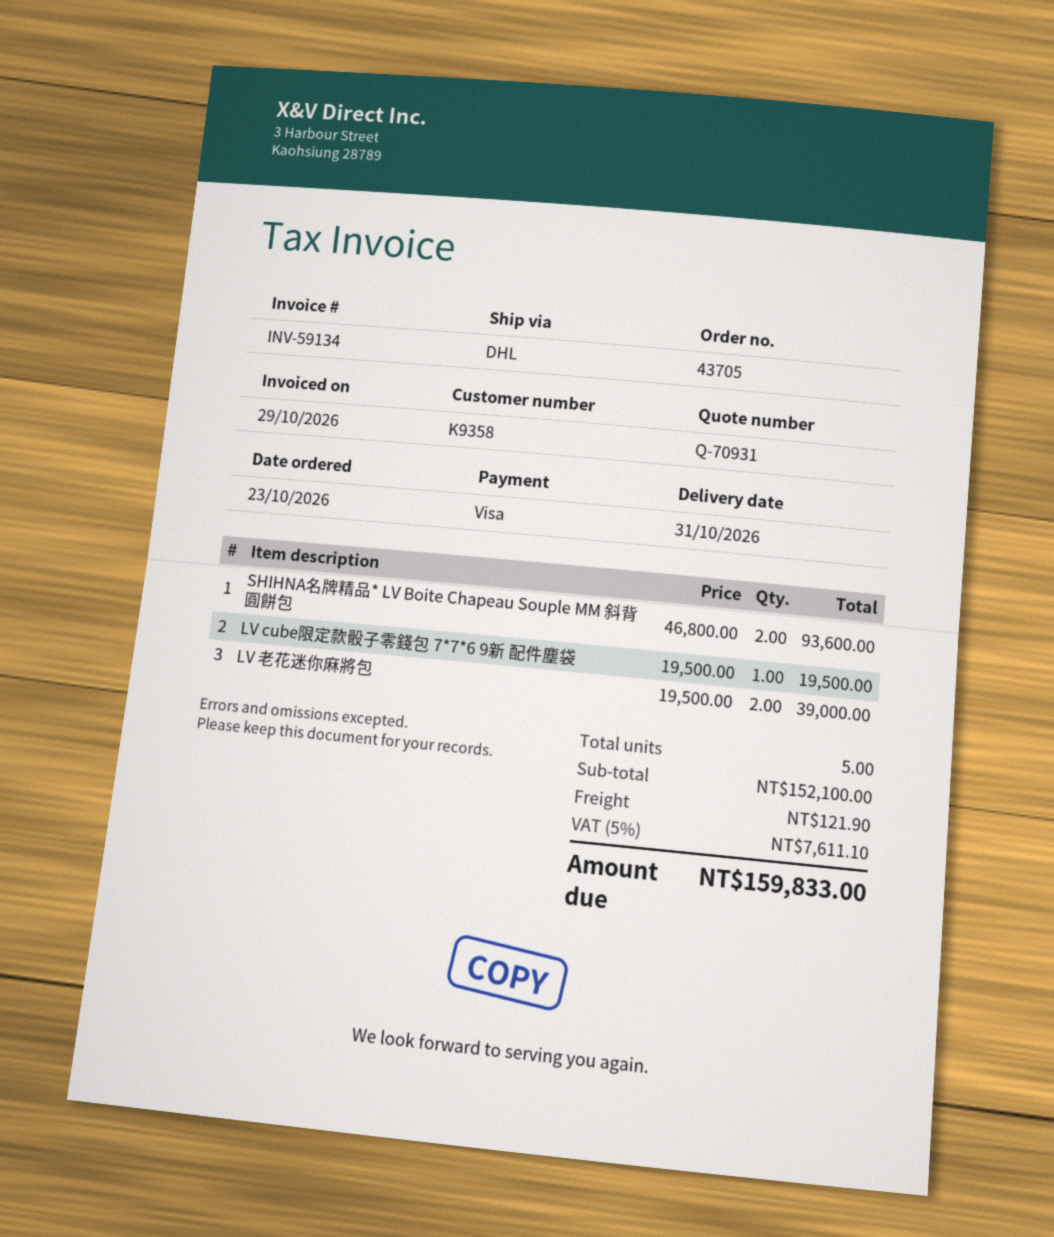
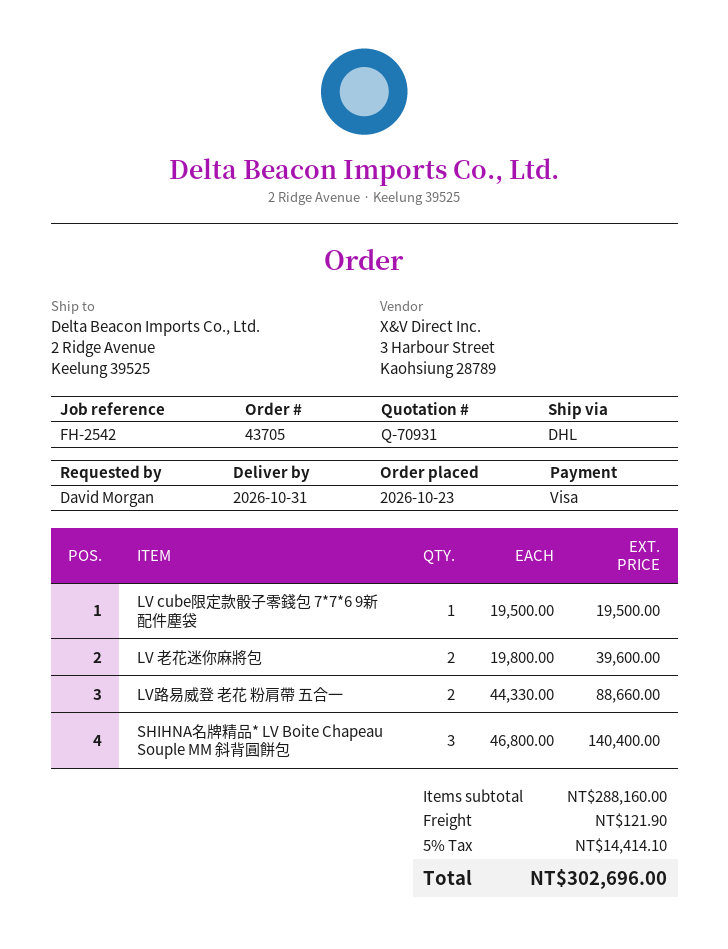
SHIHNA名牌精品* LV Boite Chapeau Souple MM 斜背圓餅包: 2 x 46800.00 = 93600.00 -> 3 x 46800.00 = 140400.00
LV 老花迷你麻將包: 2 x 19500.00 = 39000.00 -> 2 x 19800.00 = 39600.00
LV路易威登 老花 粉肩帶 五合一: none -> 2 x 44330.00 = 88660.00
subtotal: 152100.00 -> 288160.00
tax: 5% = 7611.10 -> 5% = 14414.10
total: 159833.00 -> 302696.00

